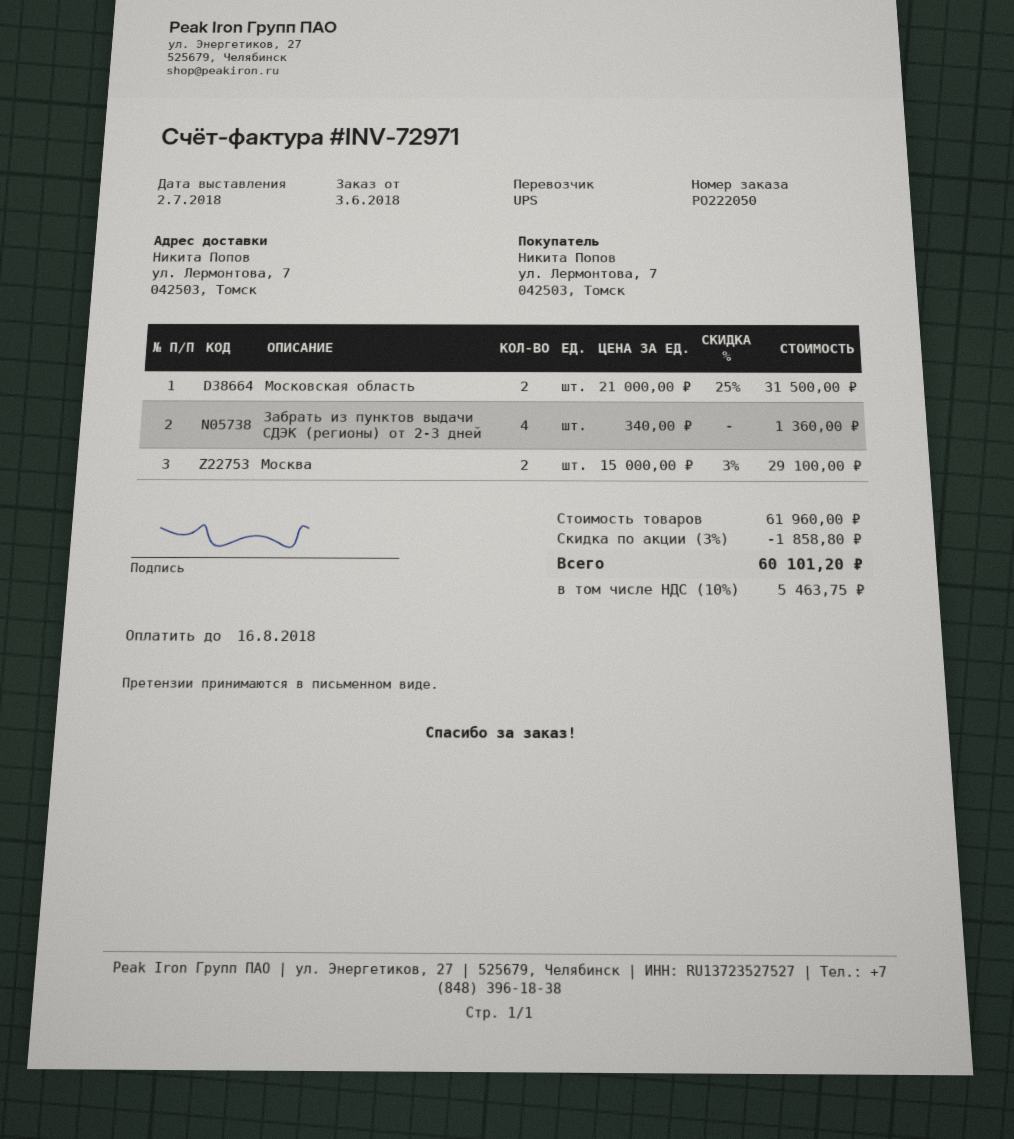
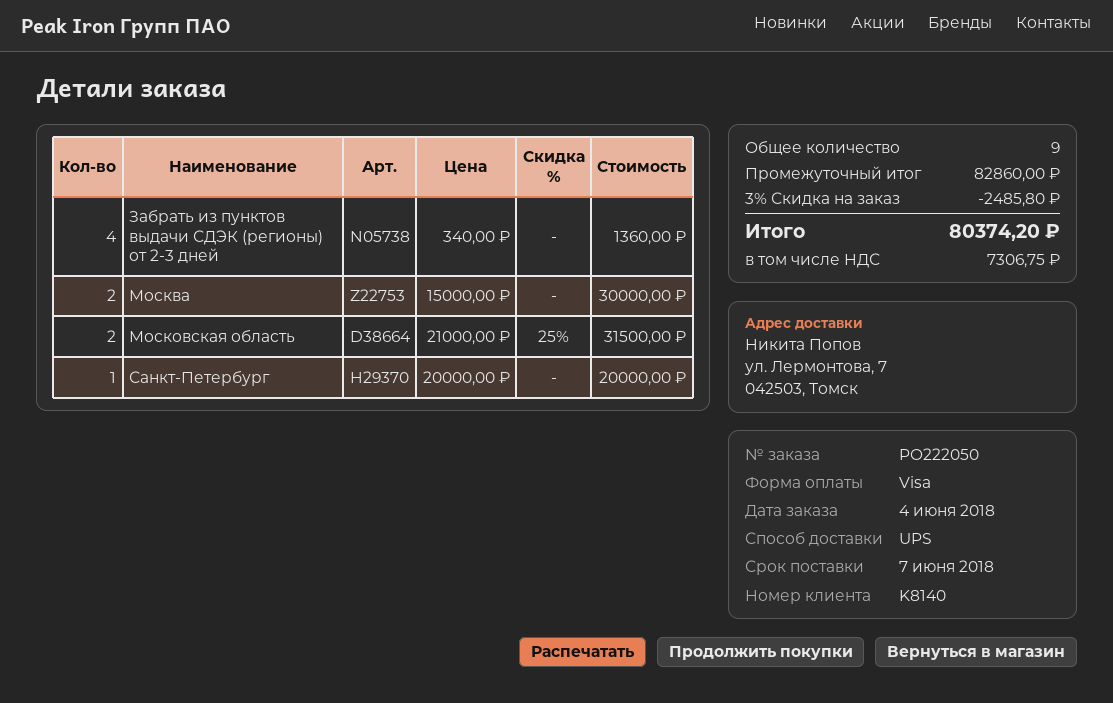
order date: 2018-06-03 -> 2018-06-04
Москва: 2 x 15000.00 - 3% = 29100.00 -> 2 x 15000.00 = 30000.00
Санкт-Петербург: none -> 1 x 20000.00 = 20000.00
subtotal: 61960.00 -> 82860.00
discount: 3% = 1858.80 -> 3% = 2485.80
tax: 5463.75 -> 7306.75
total: 60101.20 -> 80374.20

